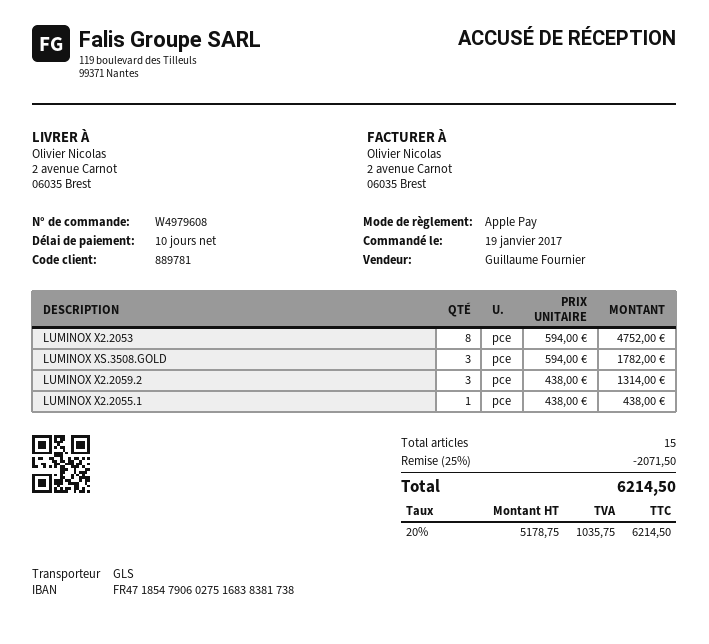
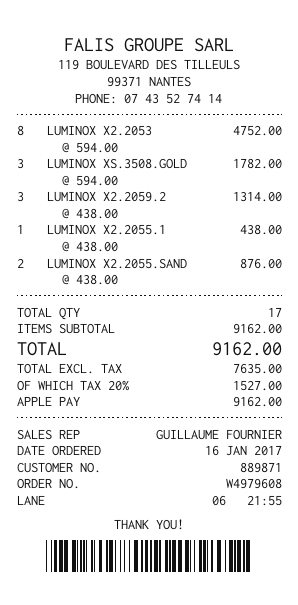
order date: 2017-01-19 -> 2017-01-16
customer number: 889781 -> 889871
LUMINOX X2.2055.SAND: none -> 2 x 438.00 = 876.00
total quantity: 15 -> 17
discount: 25% = 2071.50 -> none
net: 5178.75 -> 7635.00
tax: 20% = 1035.75 -> 20% = 1527.00
total: 6214.50 -> 9162.00

